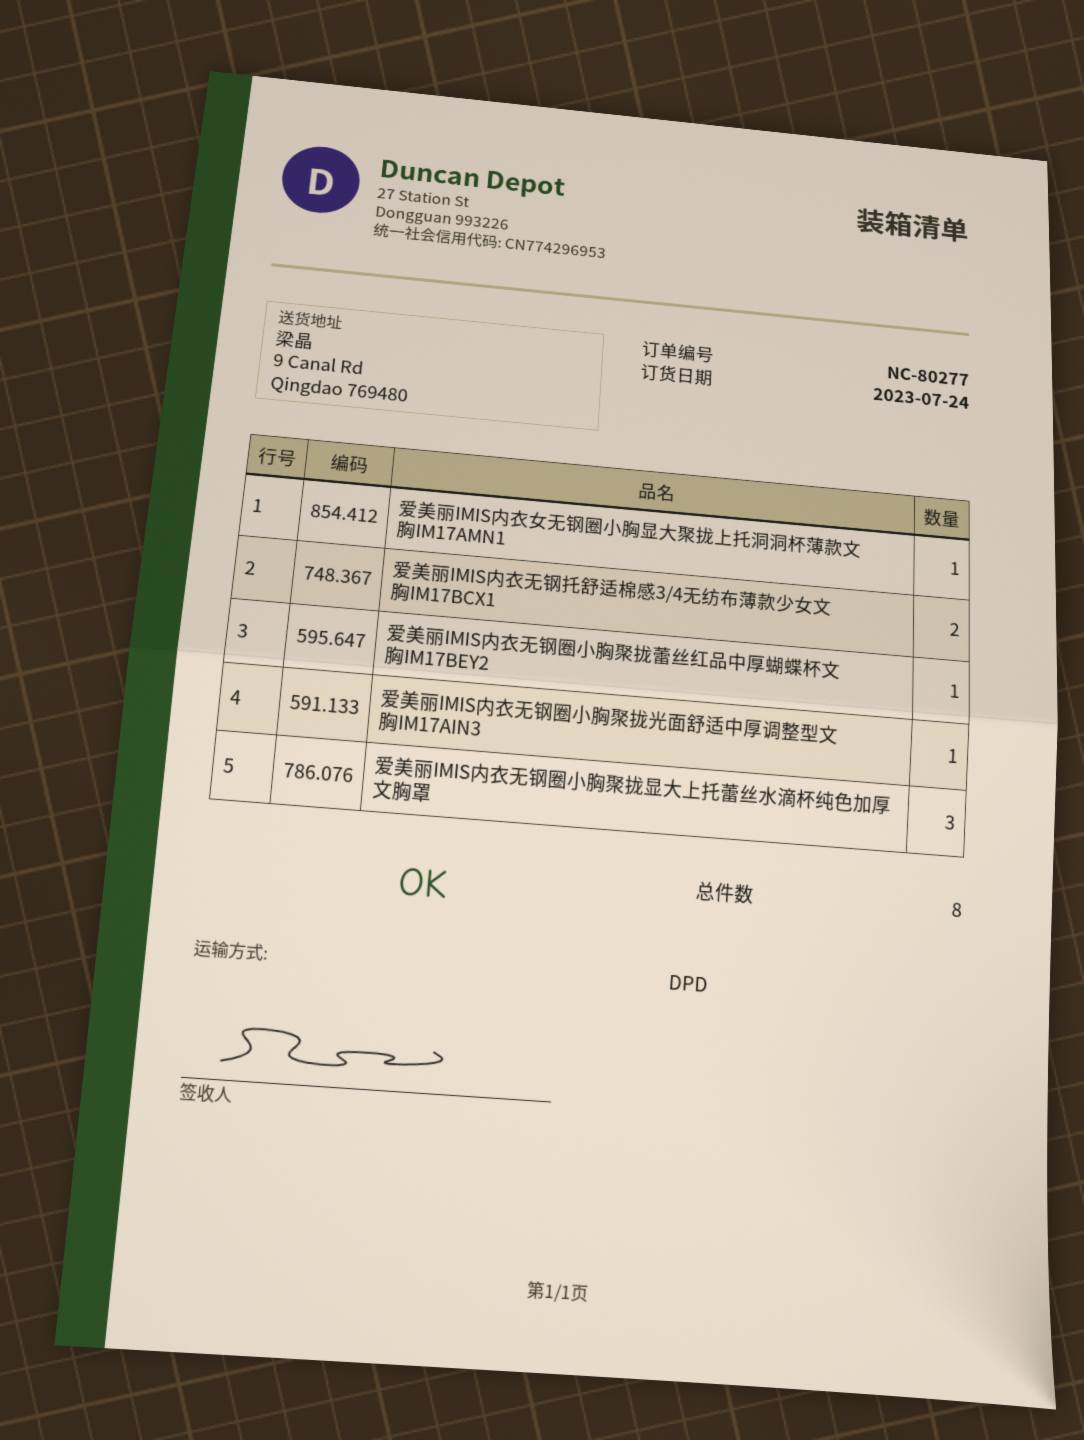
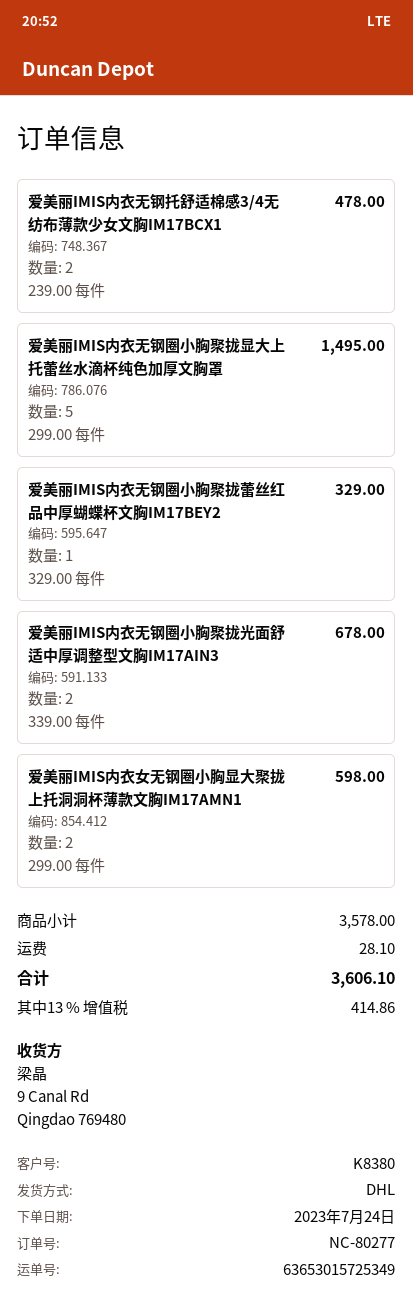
shipping method: DPD -> DHL
爱美丽IMIS内衣女无钢圈小胸显大聚拢上托洞洞杯薄款文胸IM17AMN1: 1 -> 2
爱美丽IMIS内衣无钢圈小胸聚拢光面舒适中厚调整型文胸IM17AIN3: 1 -> 2
爱美丽IMIS内衣无钢圈小胸聚拢显大上托蕾丝水滴杯纯色加厚文胸罩: 3 -> 5

